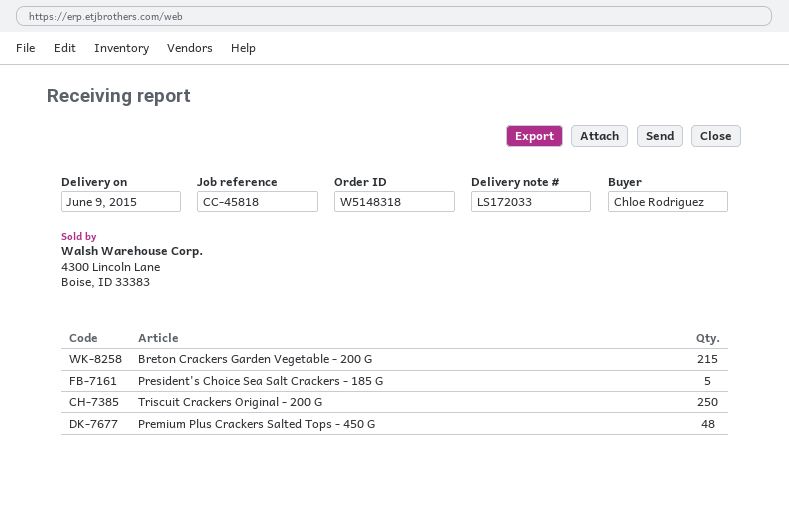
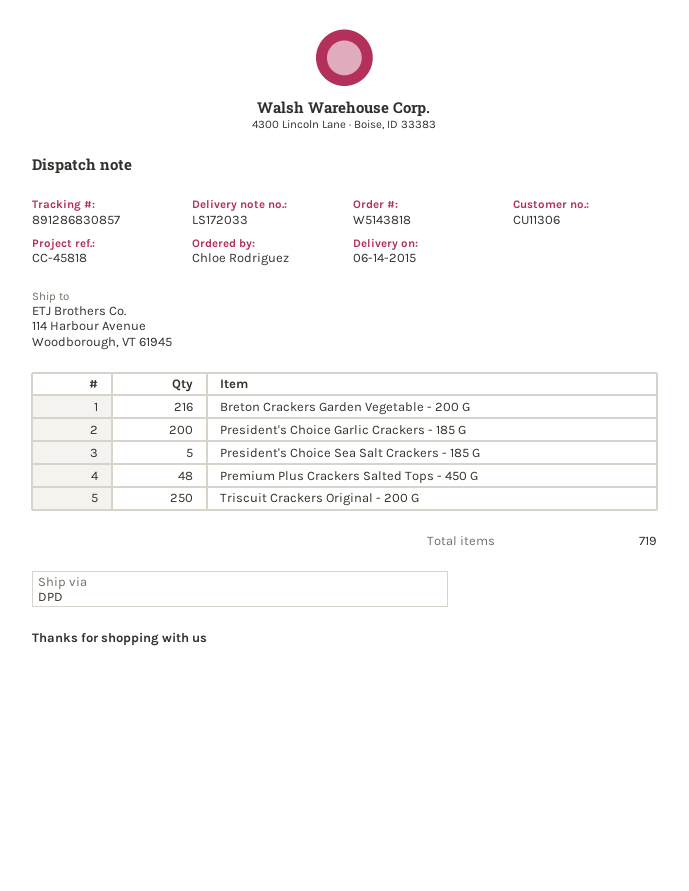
order number: W5148318 -> W5143818
delivery date: 2015-06-09 -> 2015-06-14
Breton Crackers Garden Vegetable - 200 G: 215 -> 216
President's Choice Garlic Crackers - 185 G: none -> 200

